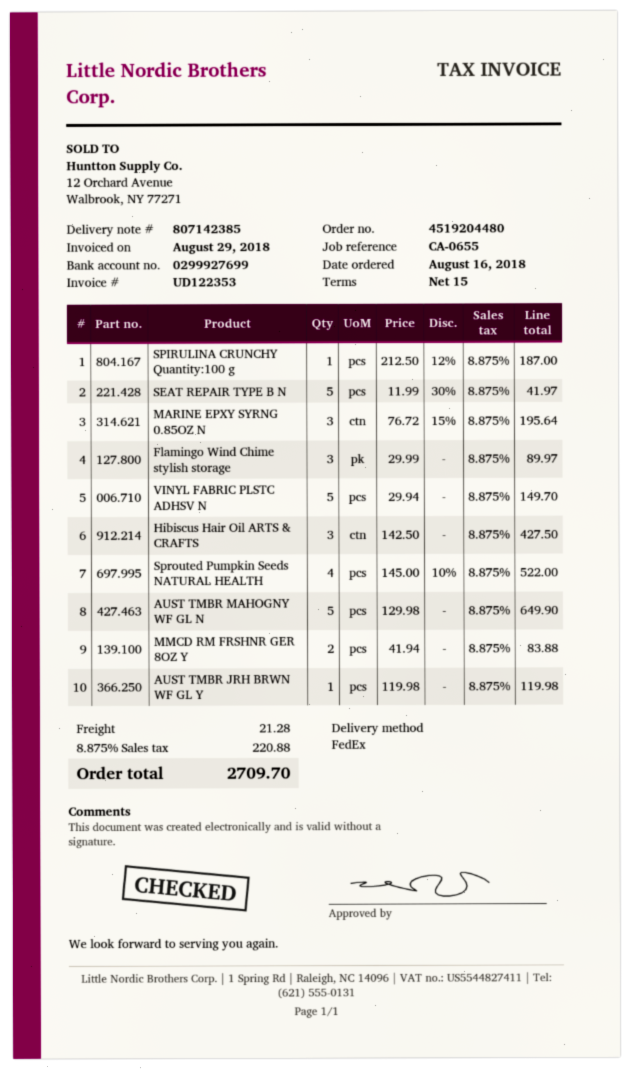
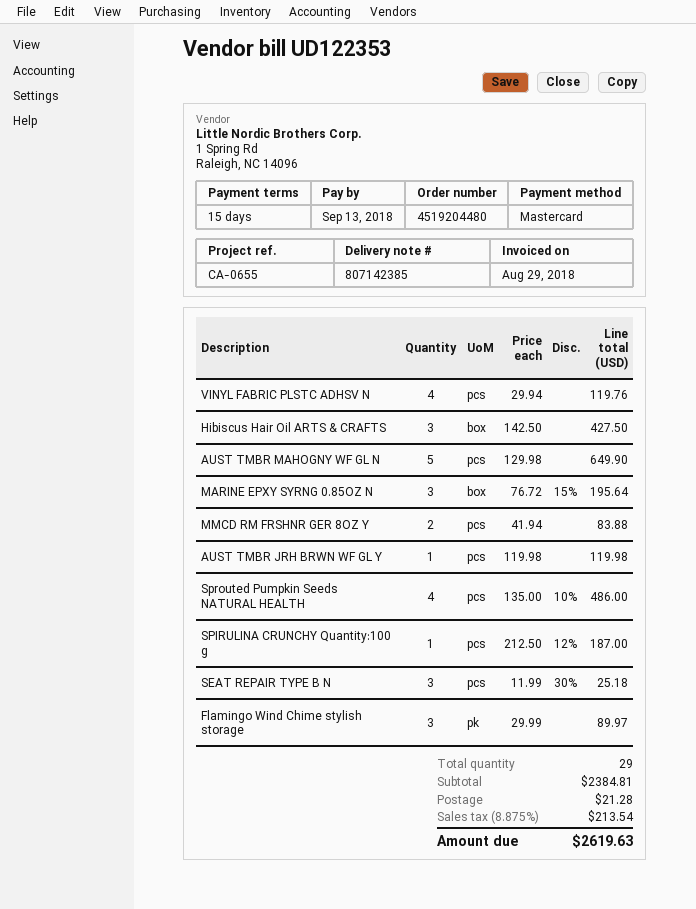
SEAT REPAIR TYPE B N: 5 x 11.99 - 30% = 41.97 -> 3 x 11.99 - 30% = 25.18
VINYL FABRIC PLSTC ADHSV N: 5 x 29.94 = 149.70 -> 4 x 29.94 = 119.76
Sprouted Pumpkin Seeds NATURAL HEALTH: 4 x 145.00 - 10% = 522.00 -> 4 x 135.00 - 10% = 486.00
tax: 8.875% = 220.88 -> 8.875% = 213.54
total: 2709.70 -> 2619.63

